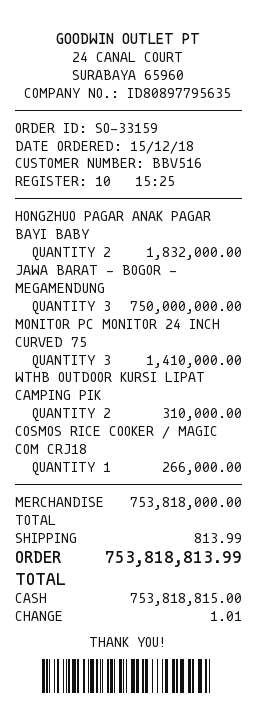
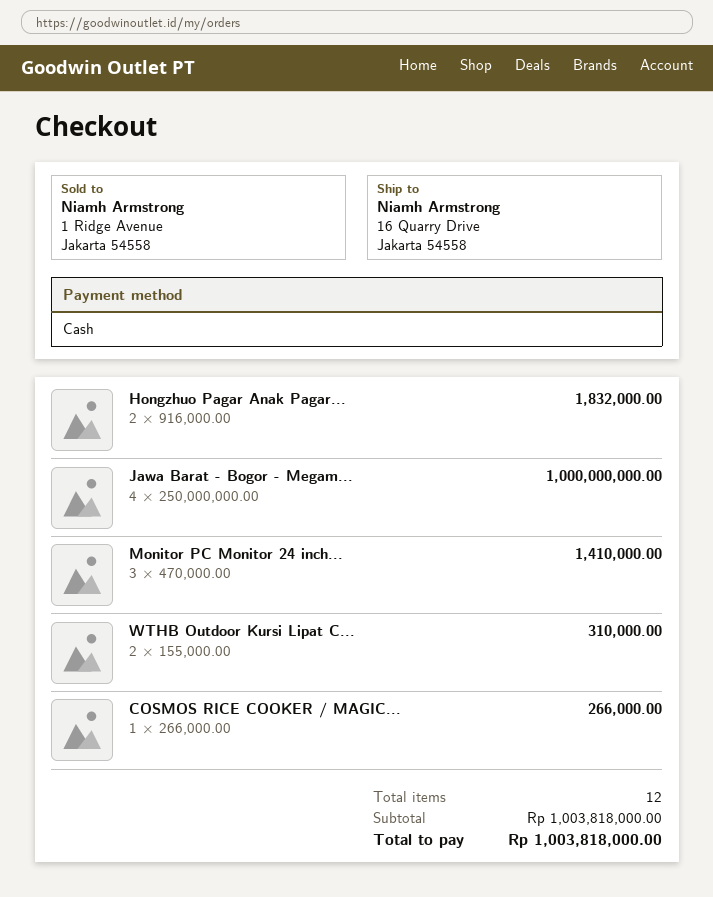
JAWA BARAT - BOGOR - MEGAMENDUNG: 3 for 750000000.00 -> 4 for 1000000000.00
subtotal: 753818000.00 -> 1003818000.00
shipping: 813.99 -> none
total: 753818813.99 -> 1003818000.00

